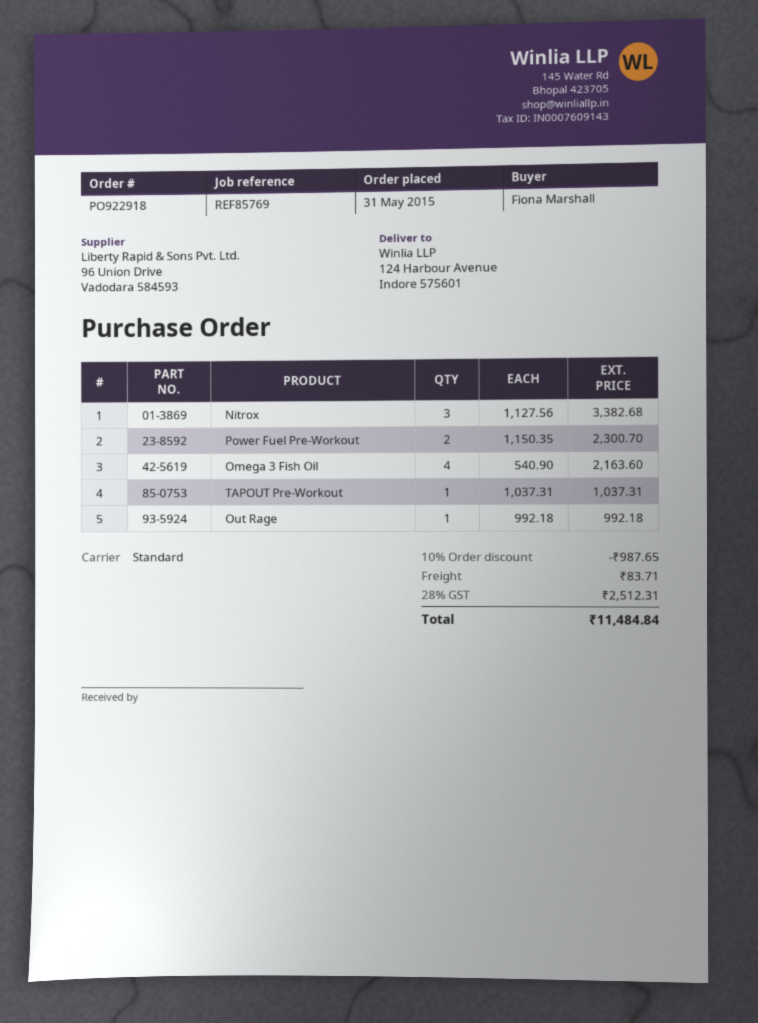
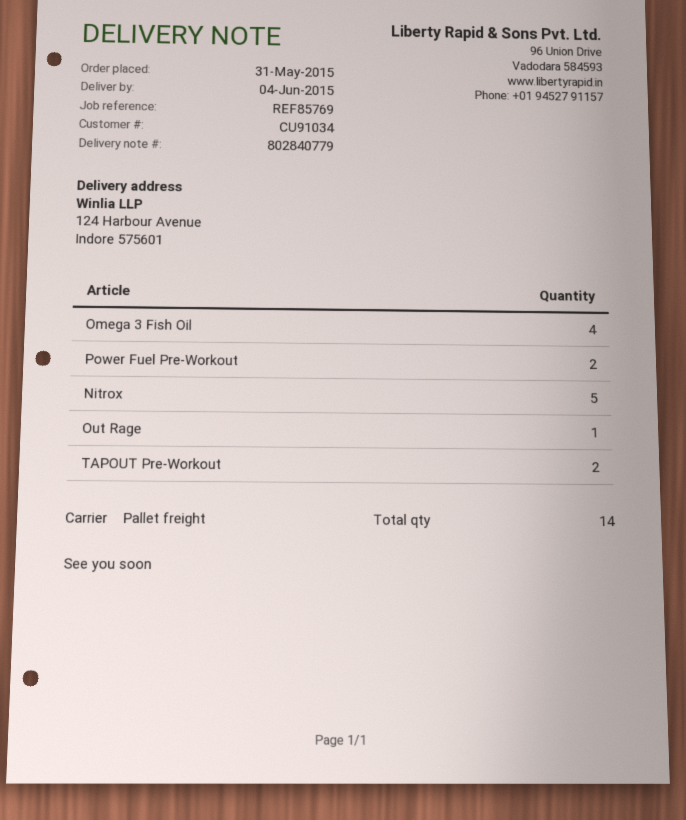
shipping method: standard -> pallet freight
Nitrox: 3 -> 5
TAPOUT Pre-Workout: 1 -> 2

